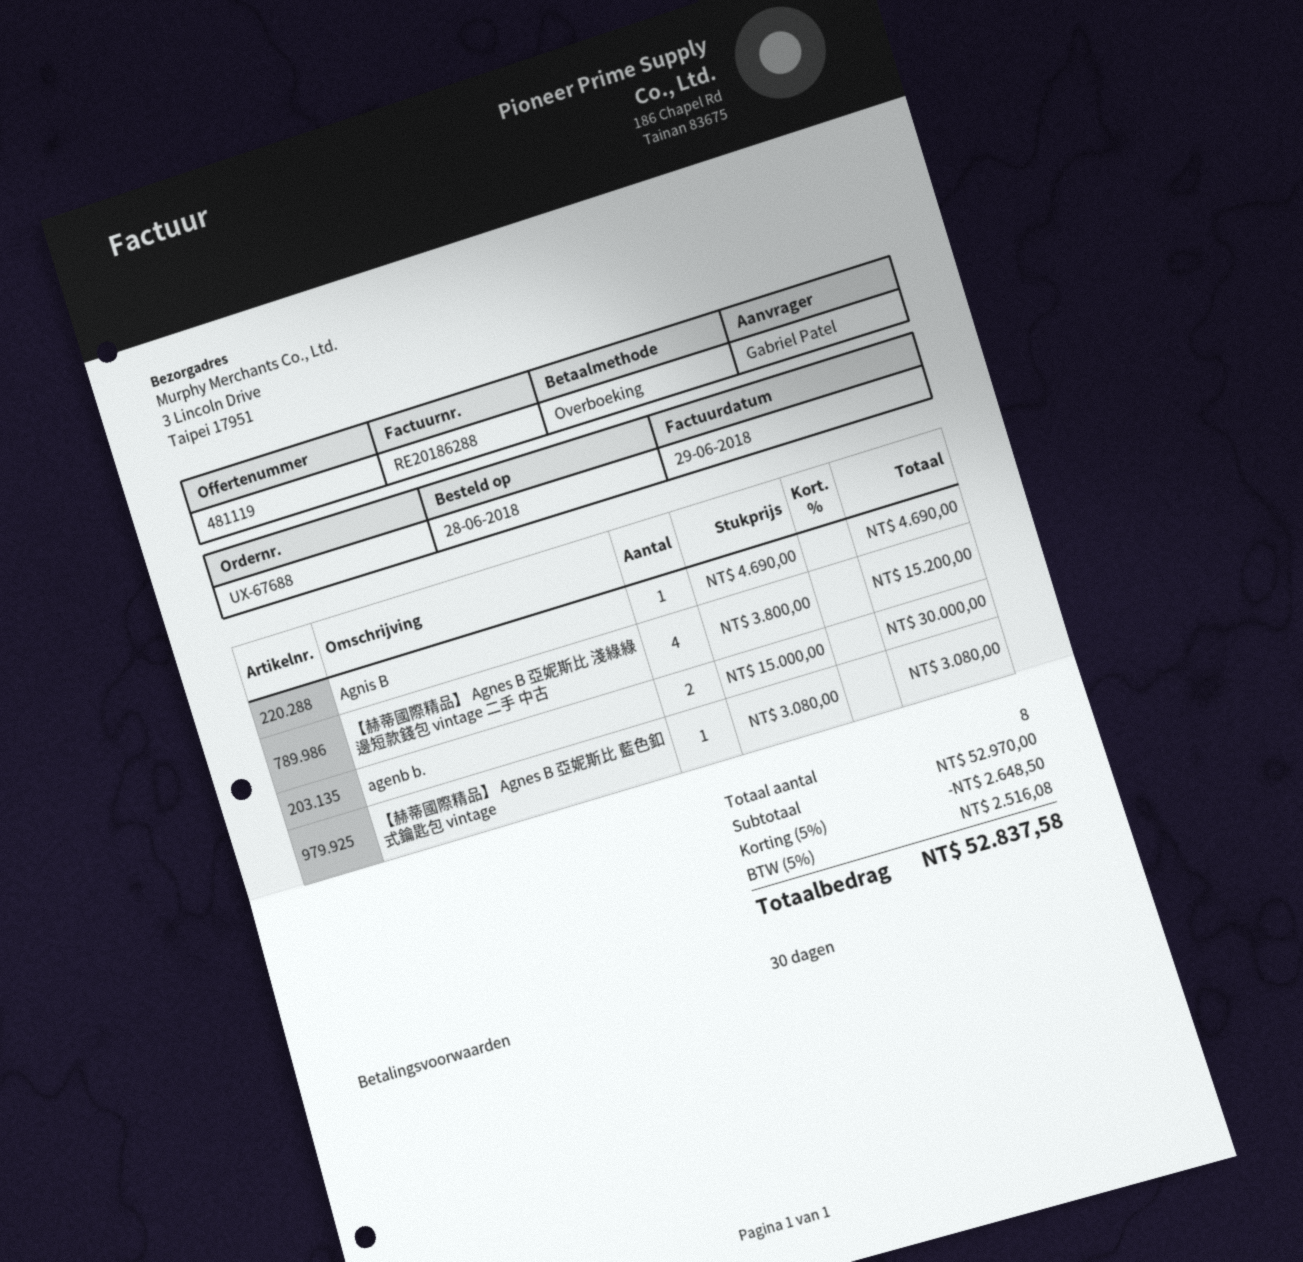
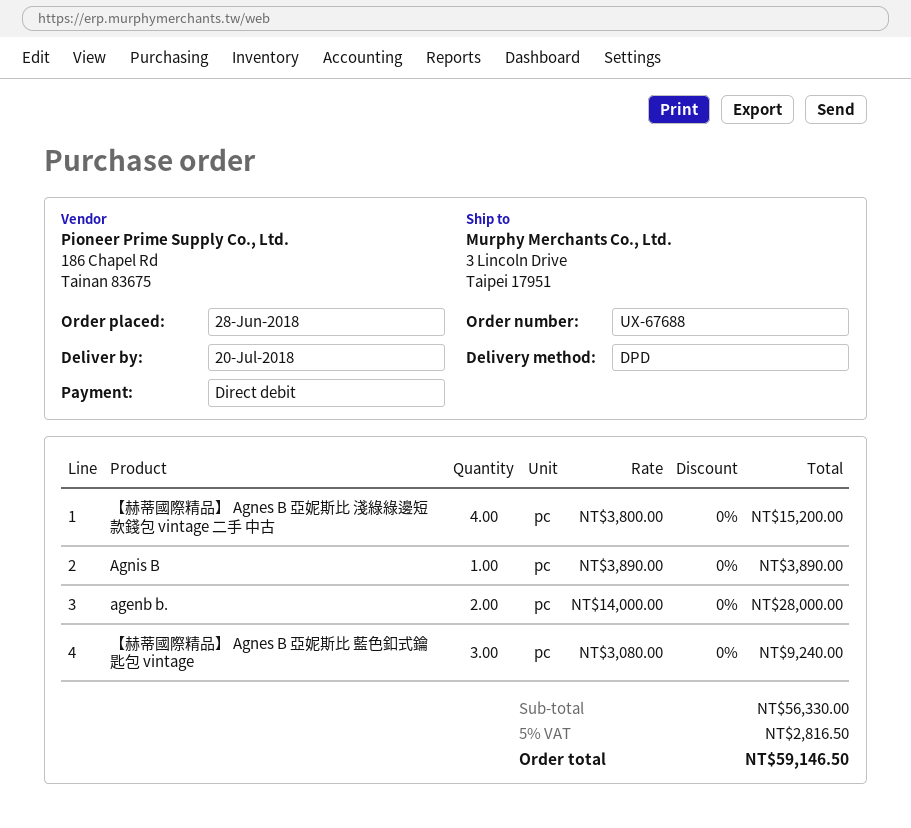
payment method: bank transfer -> direct debit
Agnis B: 1 x 4690.00 = 4690.00 -> 1 x 3890.00 = 3890.00
agenb b.: 2 x 15000.00 = 30000.00 -> 2 x 14000.00 = 28000.00
【赫蒂國際精品】 Agnes B 亞妮斯比 藍色釦式鑰匙包 vintage: 1 x 3080.00 = 3080.00 -> 3 x 3080.00 = 9240.00
subtotal: 52970.00 -> 56330.00
discount: 5% = 2648.50 -> none
tax: 5% = 2516.08 -> 5% = 2816.50
total: 52837.58 -> 59146.50

